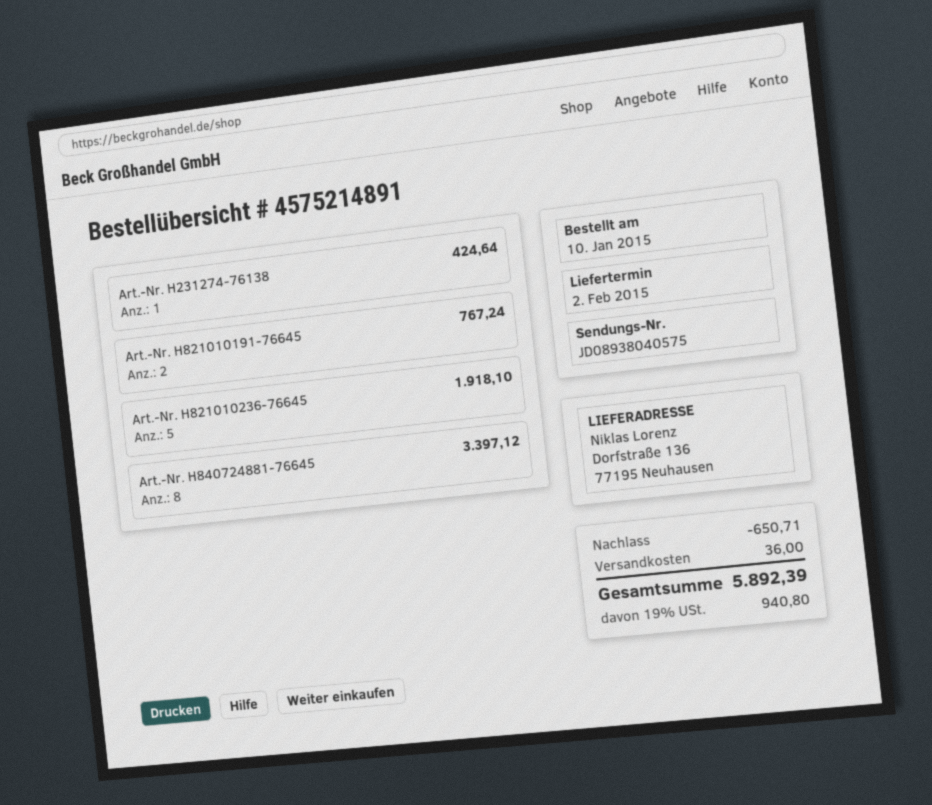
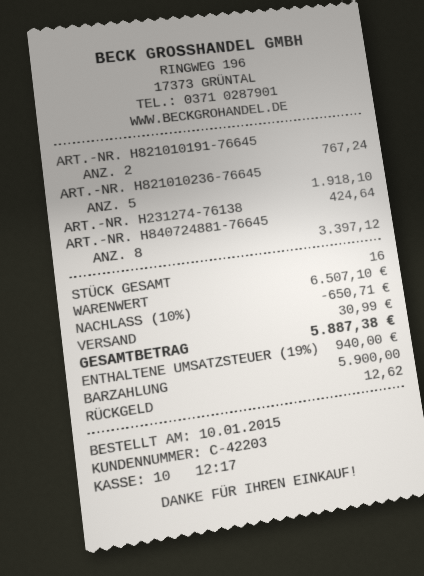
shipping: 36.00 -> 30.99
tax: 19% = 940.80 -> 19% = 940.00
total: 5892.39 -> 5887.38

